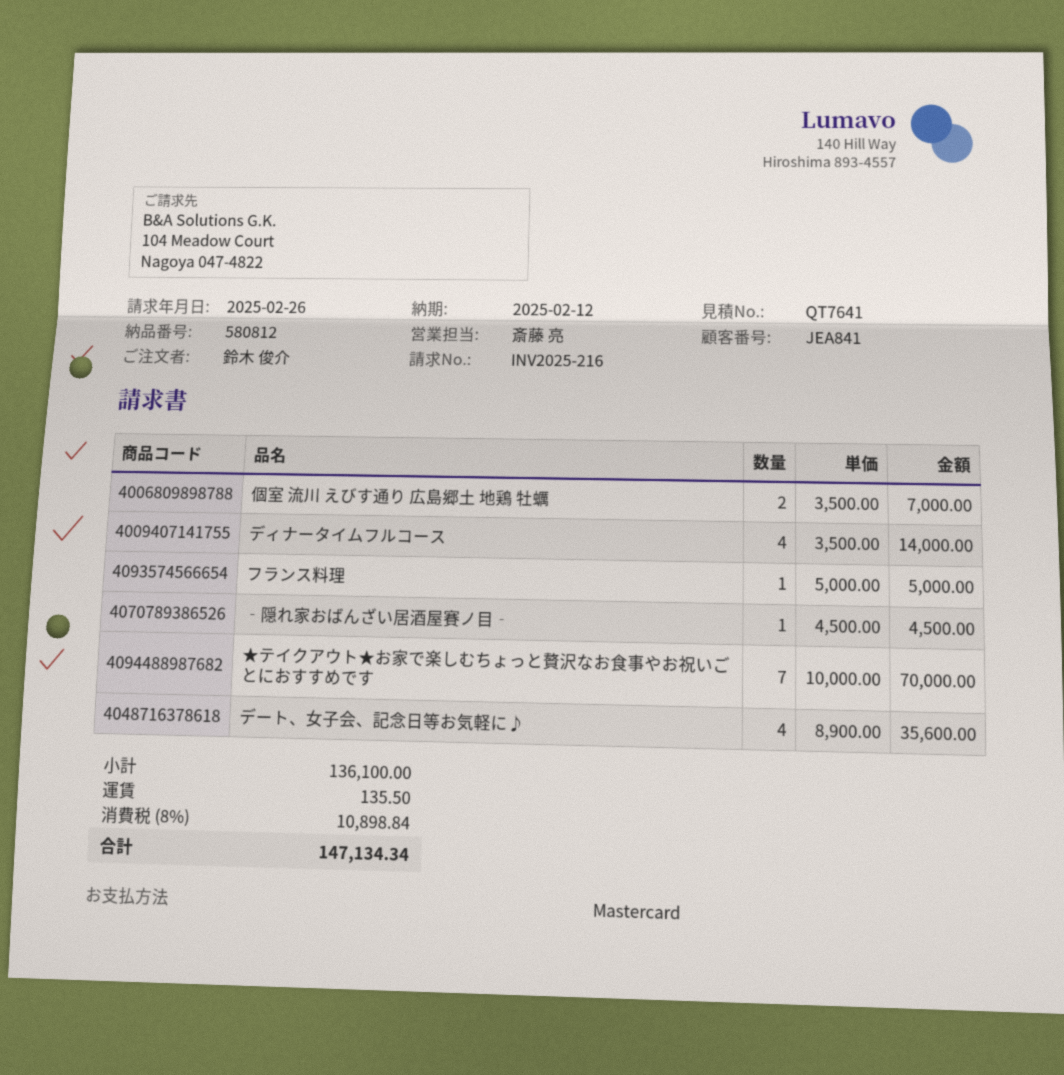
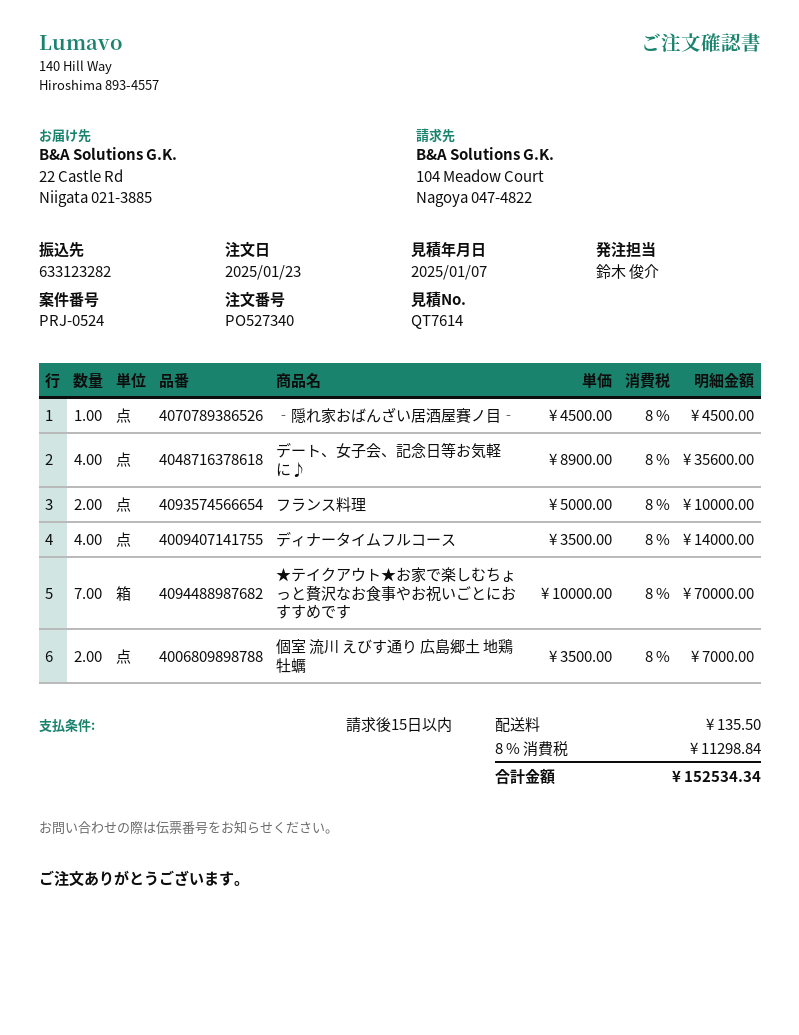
quote number: QT7641 -> QT7614
フランス料理: 1 x 5000.00 = 5000.00 -> 2 x 5000.00 = 10000.00
tax: 8% = 10898.84 -> 8% = 11298.84
total: 147134.34 -> 152534.34

